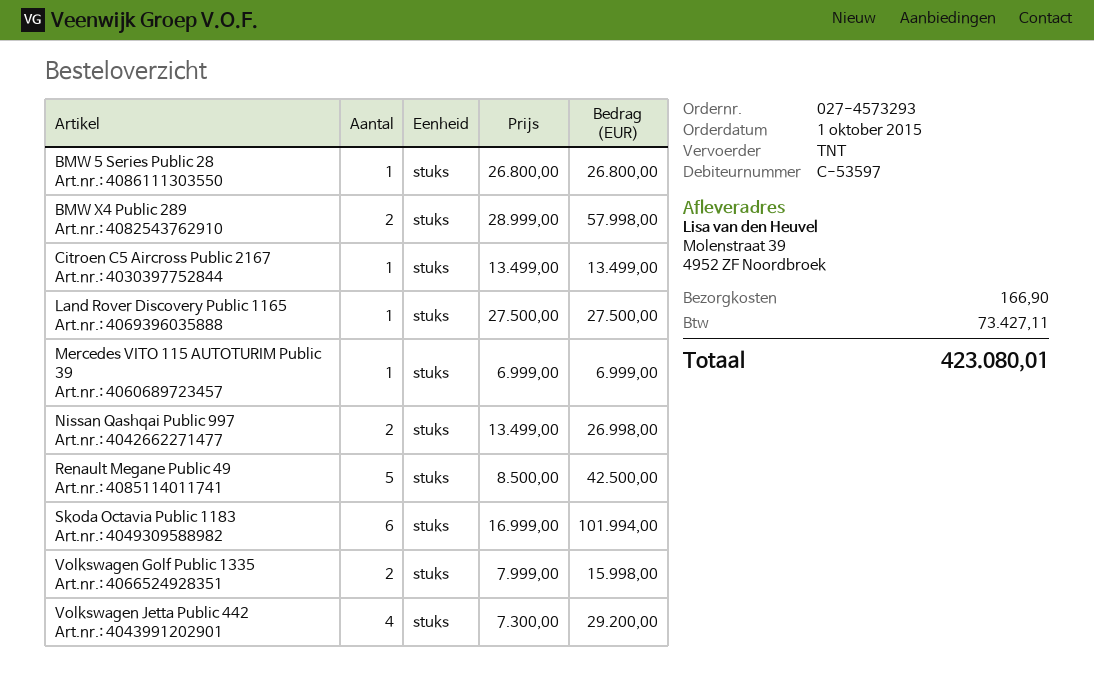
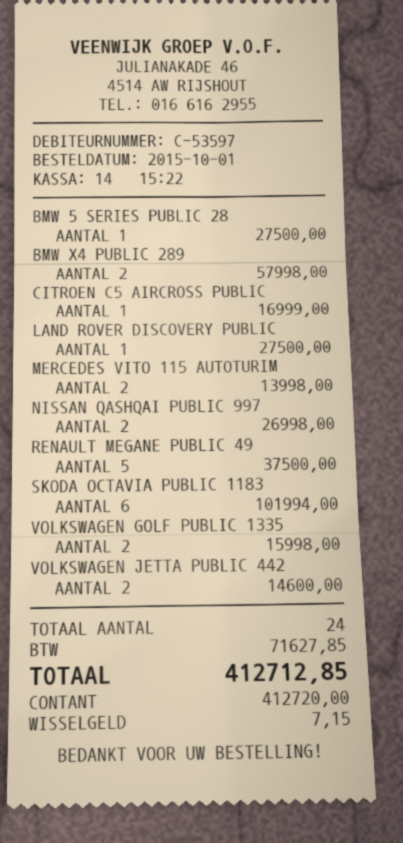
BMW 5 Series Public 28: 1 for 26800.00 -> 1 for 27500.00
Citroen C5 Aircross Public 2167: 1 for 13499.00 -> 1 for 16999.00
Mercedes VITO 115 AUTOTURIM Public 39: 1 for 6999.00 -> 2 for 13998.00
Renault Megane Public 49: 5 for 42500.00 -> 5 for 37500.00
Volkswagen Jetta Public 442: 4 for 29200.00 -> 2 for 14600.00
shipping: 166.90 -> none
tax: 73427.11 -> 71627.85
total: 423080.01 -> 412712.85

